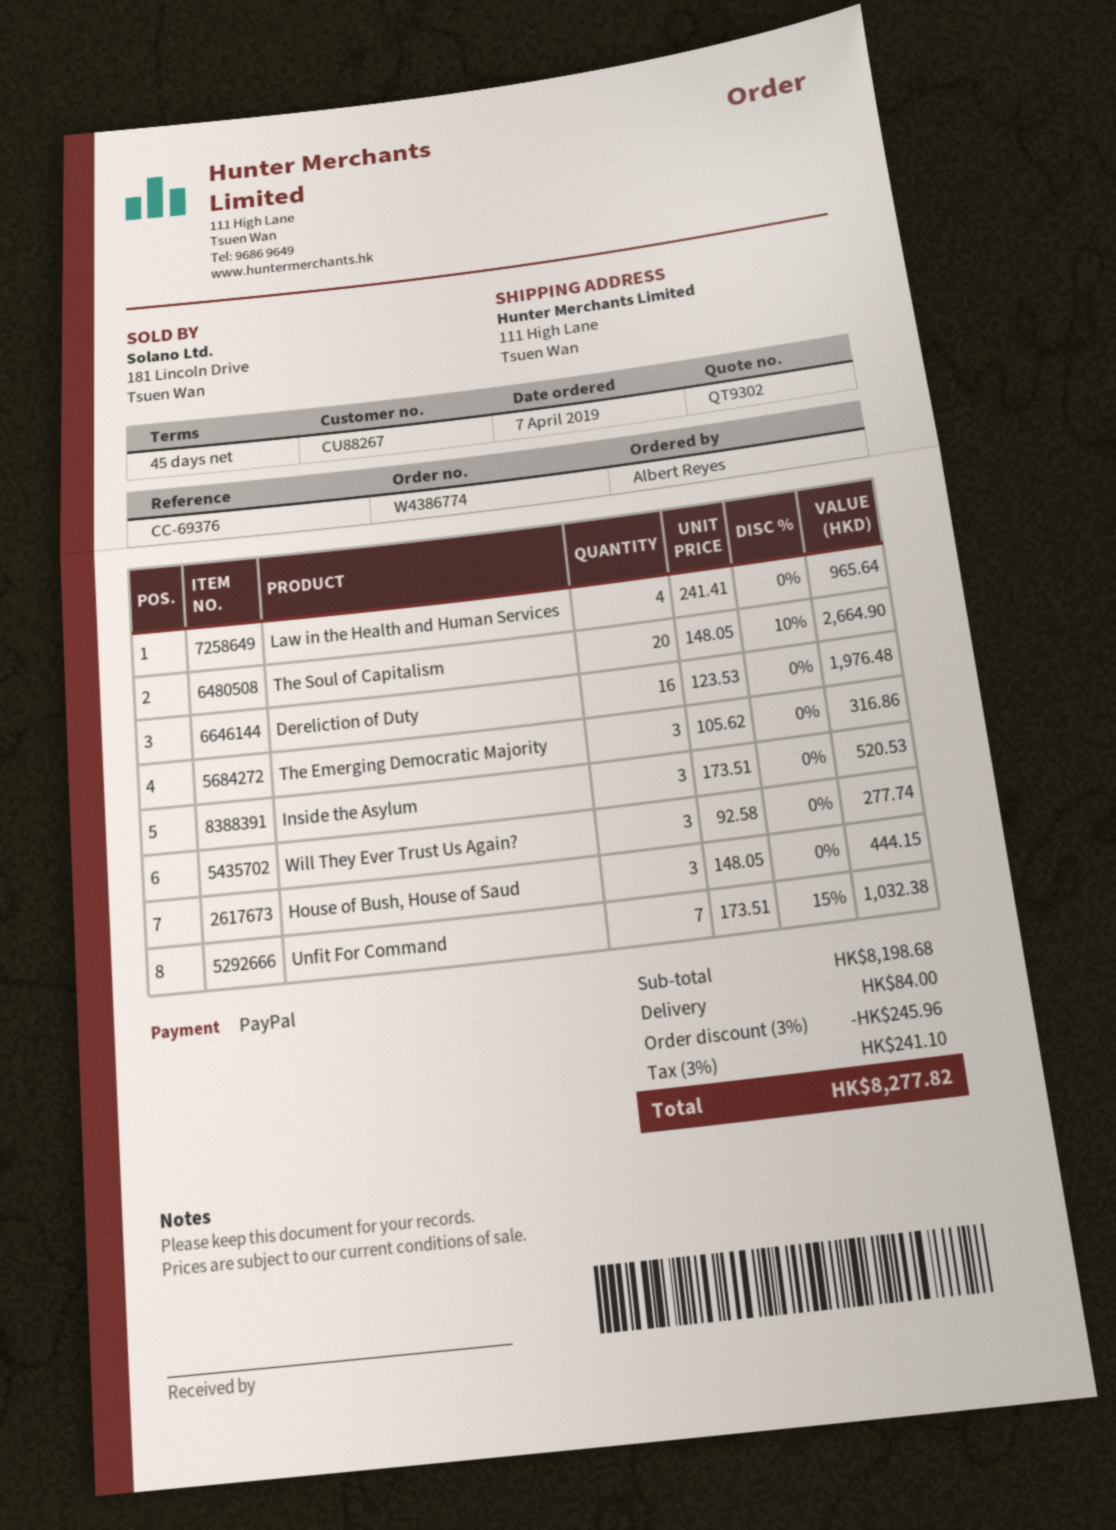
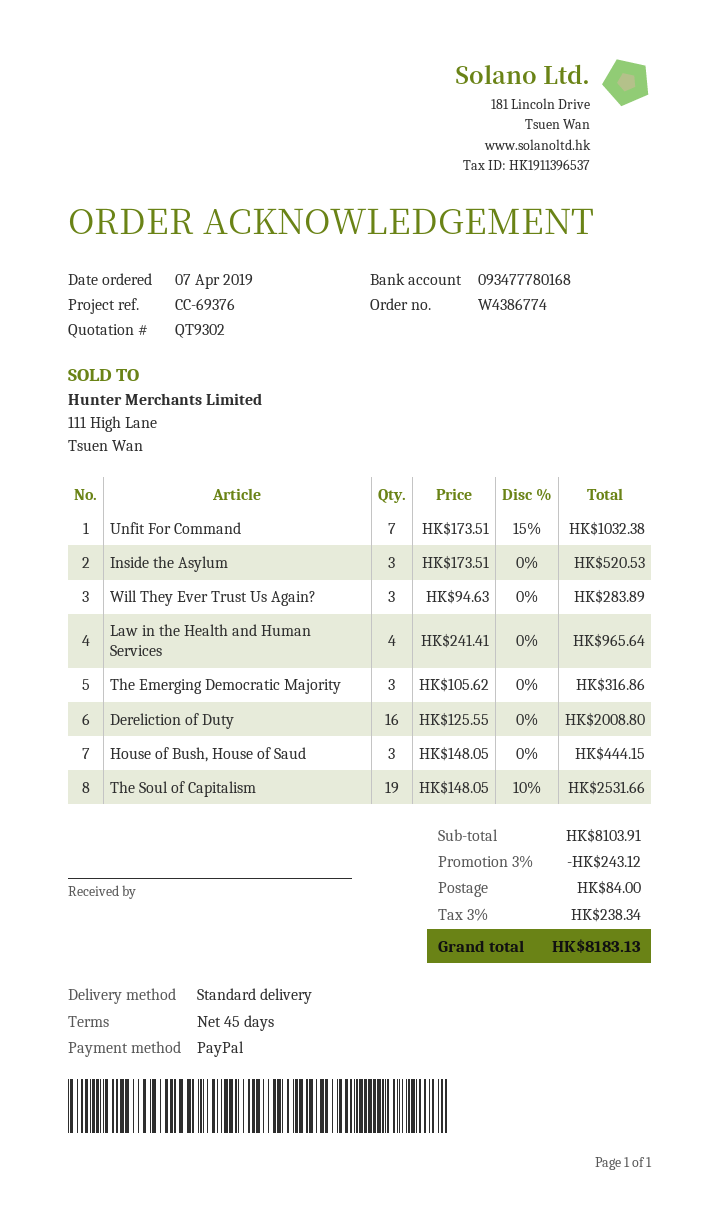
The Soul of Capitalism: 20 x 148.05 - 10% = 2664.90 -> 19 x 148.05 - 10% = 2531.66
Dereliction of Duty: 16 x 123.53 = 1976.48 -> 16 x 125.55 = 2008.80
Will They Ever Trust Us Again?: 3 x 92.58 = 277.74 -> 3 x 94.63 = 283.89
subtotal: 8198.68 -> 8103.91
discount: 3% = 245.96 -> 3% = 243.12
tax: 3% = 241.10 -> 3% = 238.34
total: 8277.82 -> 8183.13

